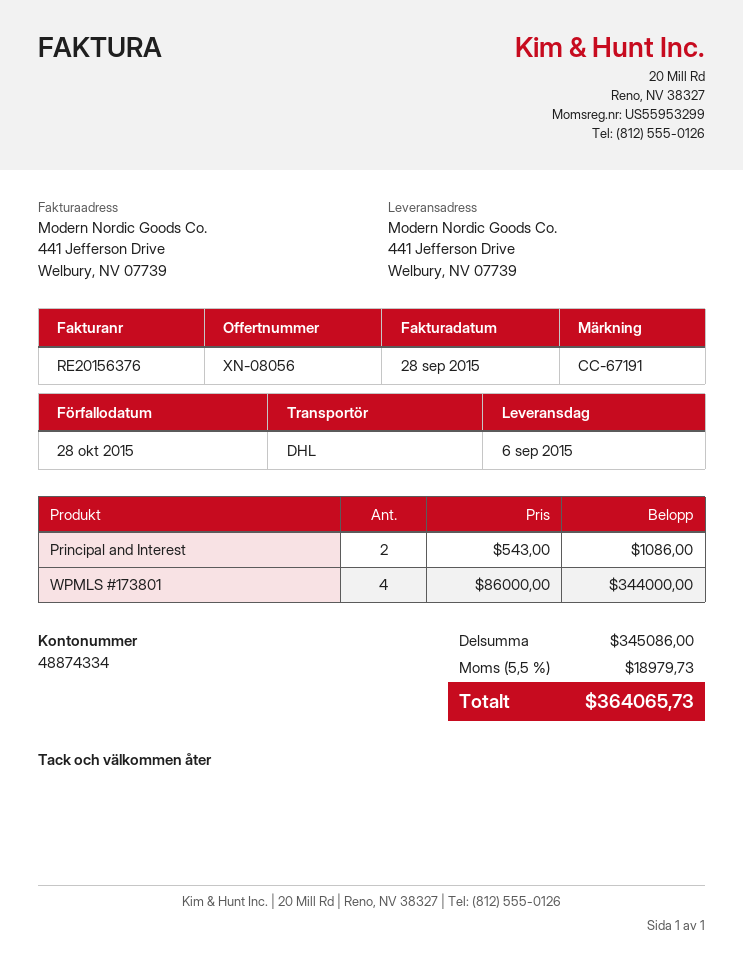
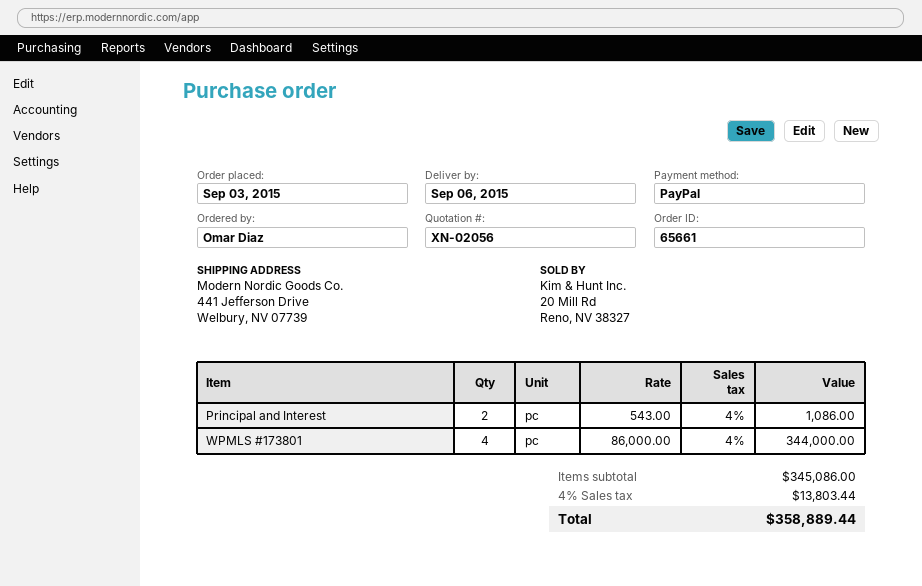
quote number: XN-08056 -> XN-02056
tax: 5.5% = 18979.73 -> 4% = 13803.44
total: 364065.73 -> 358889.44

